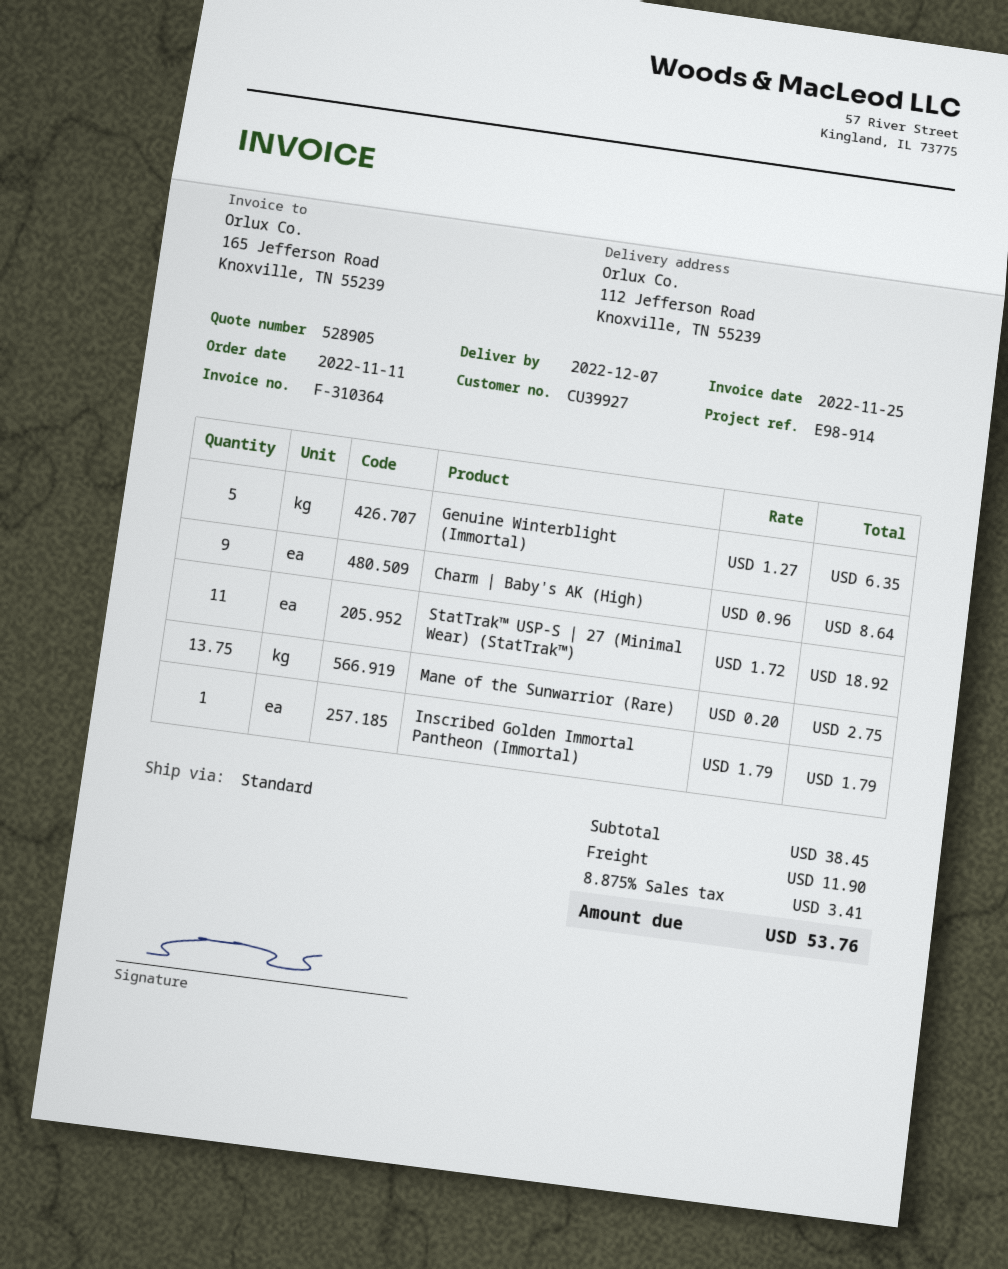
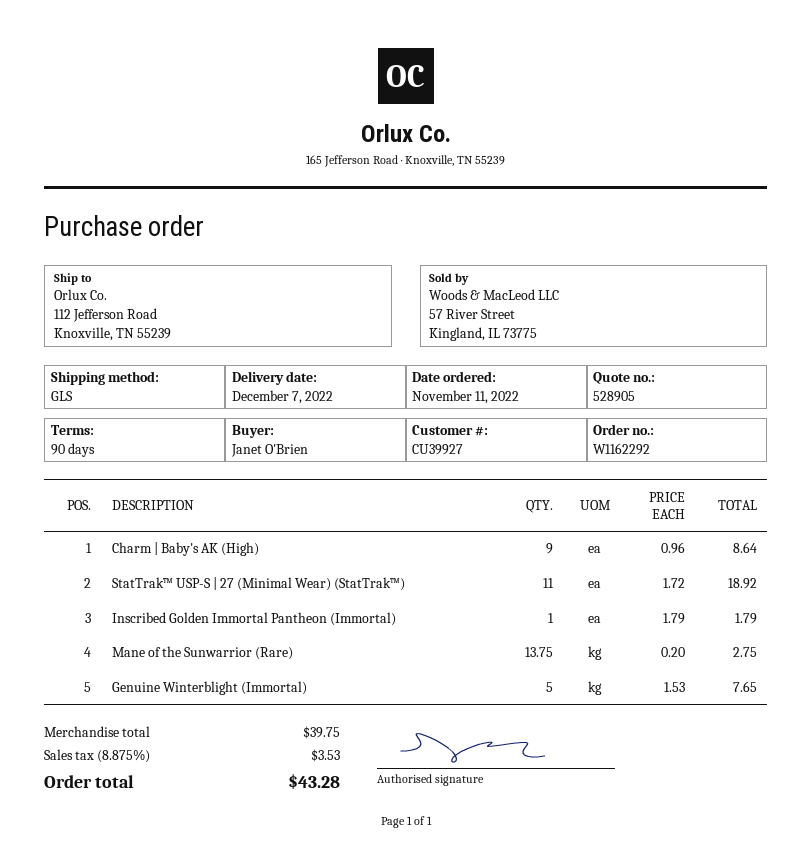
shipping method: standard -> GLS
Genuine Winterblight (Immortal): 5 x 1.27 = 6.35 -> 5 x 1.53 = 7.65
subtotal: 38.45 -> 39.75
shipping: 11.90 -> none
tax: 8.875% = 3.41 -> 8.875% = 3.53
total: 53.76 -> 43.28

